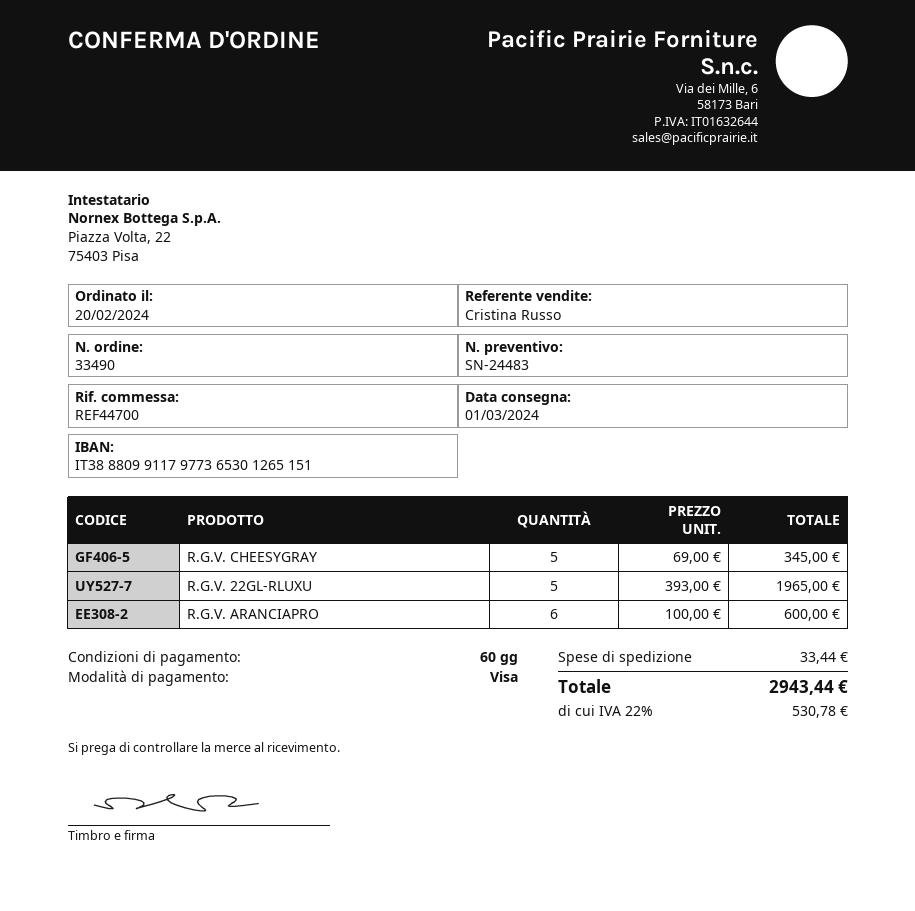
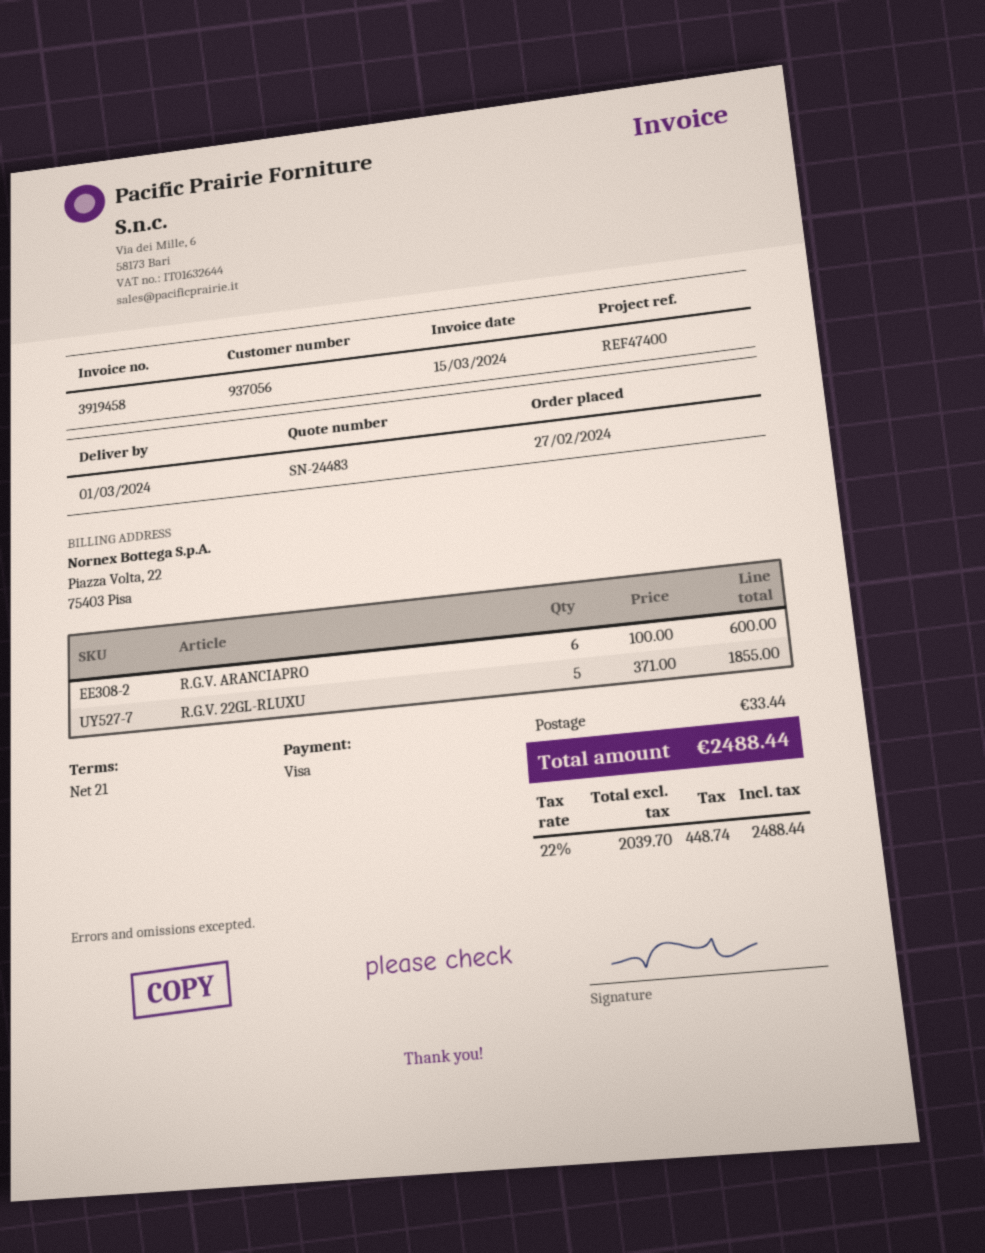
order date: 2024-02-20 -> 2024-02-27
payment terms: 60 days -> 21 days
reference: REF44700 -> REF47400
R.G.V. CHEESYGRAY: 5 x 69.00 = 345.00 -> none
R.G.V. 22GL-RLUXU: 5 x 393.00 = 1965.00 -> 5 x 371.00 = 1855.00
tax: 22% = 530.78 -> 22% = 448.74
total: 2943.44 -> 2488.44

